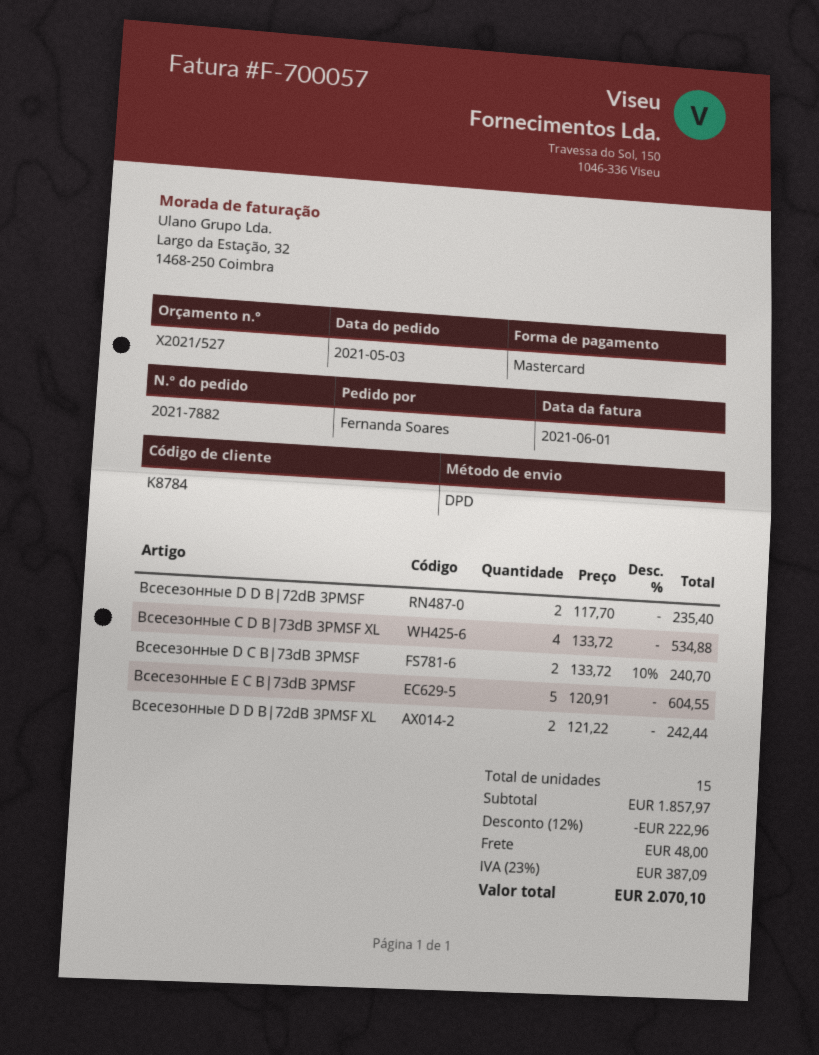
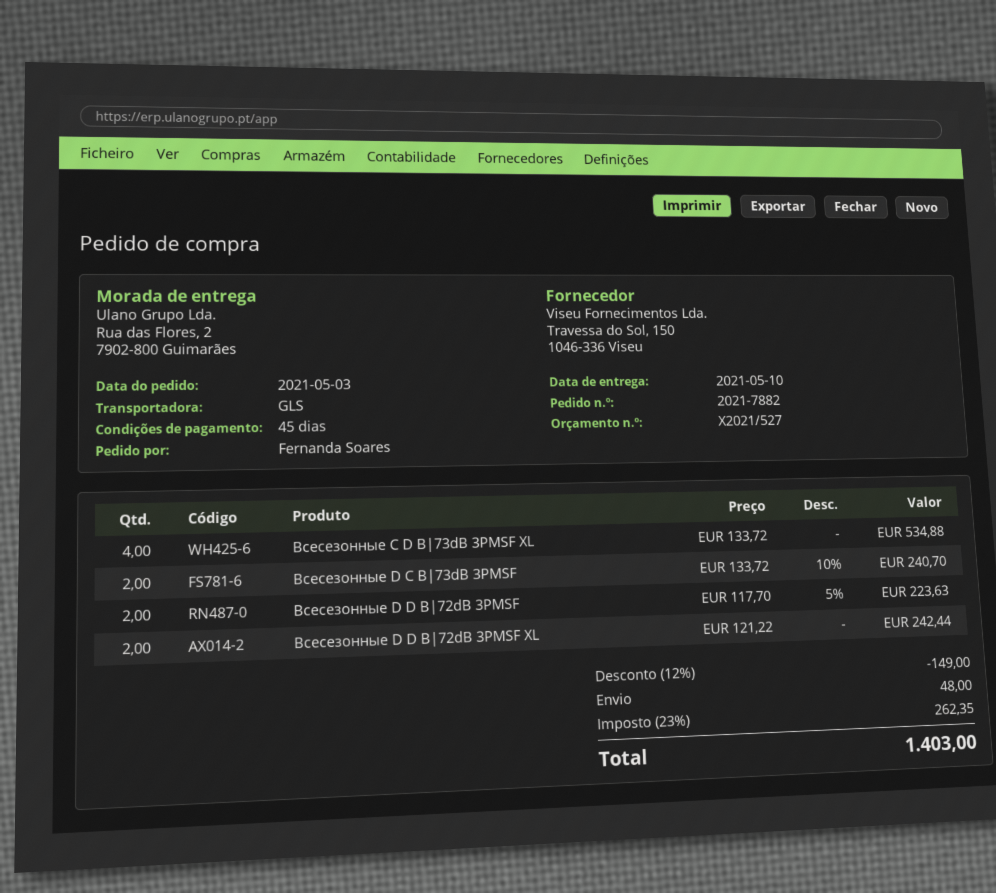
shipping method: DPD -> GLS
Всесезонные D D B|72dB 3PMSF: 2 x 117.70 = 235.40 -> 2 x 117.70 - 5% = 223.63
Всесезонные E C B|73dB 3PMSF: 5 x 120.91 = 604.55 -> none
discount: 12% = 222.96 -> 12% = 149.00
tax: 23% = 387.09 -> 23% = 262.35
total: 2070.10 -> 1403.00

